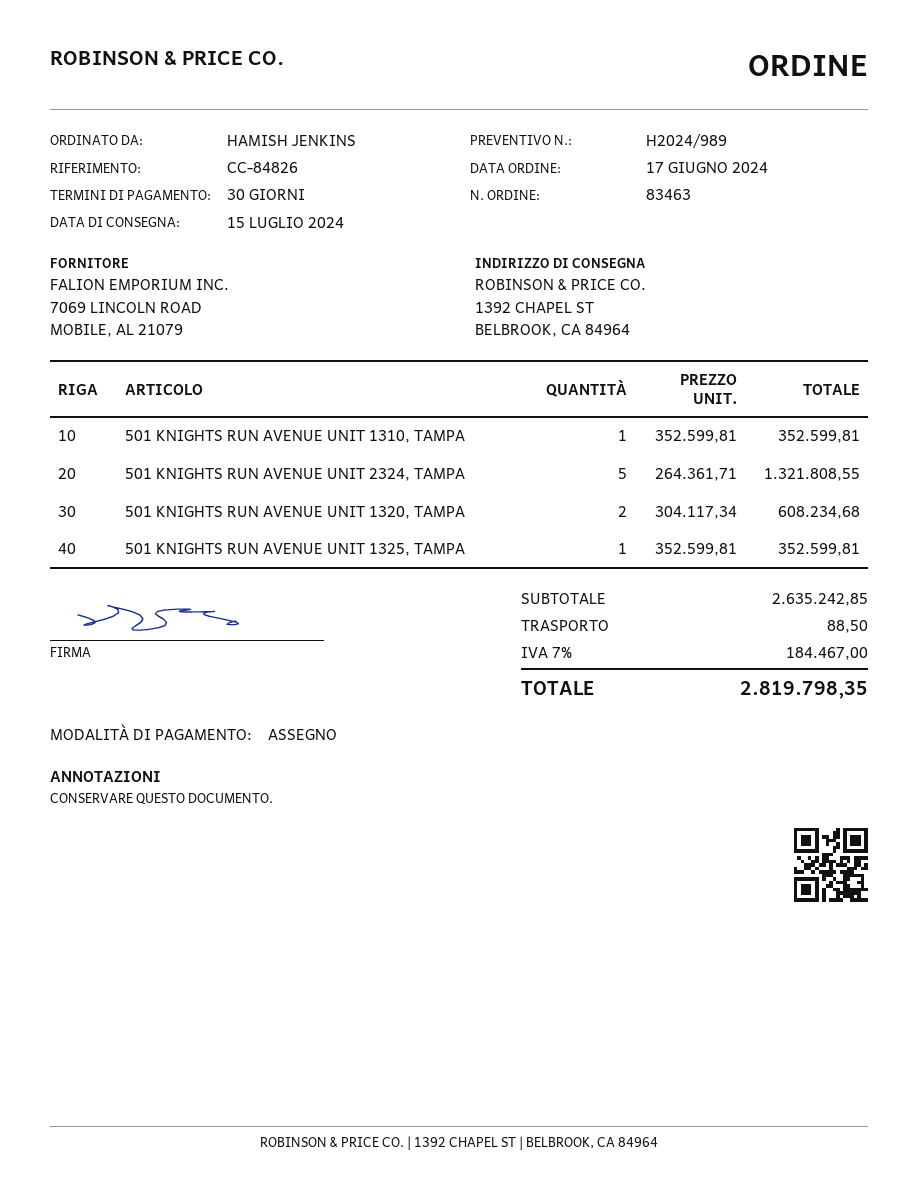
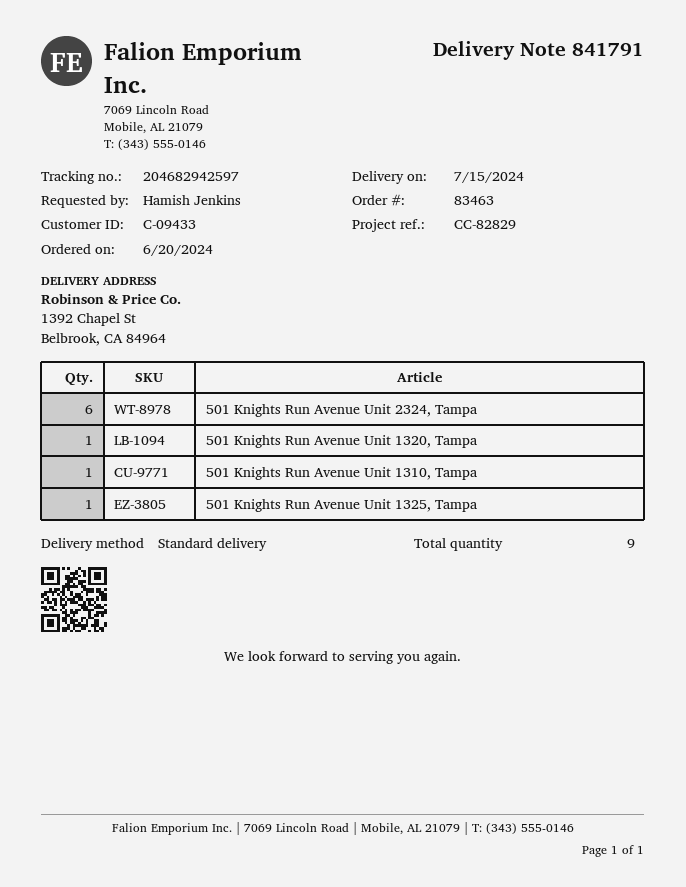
order date: 2024-06-17 -> 2024-06-20
reference: CC-84826 -> CC-82829
501 KNIGHTS RUN AVENUE UNIT 2324, TAMPA: 5 -> 6
501 KNIGHTS RUN AVENUE UNIT 1320, TAMPA: 2 -> 1

